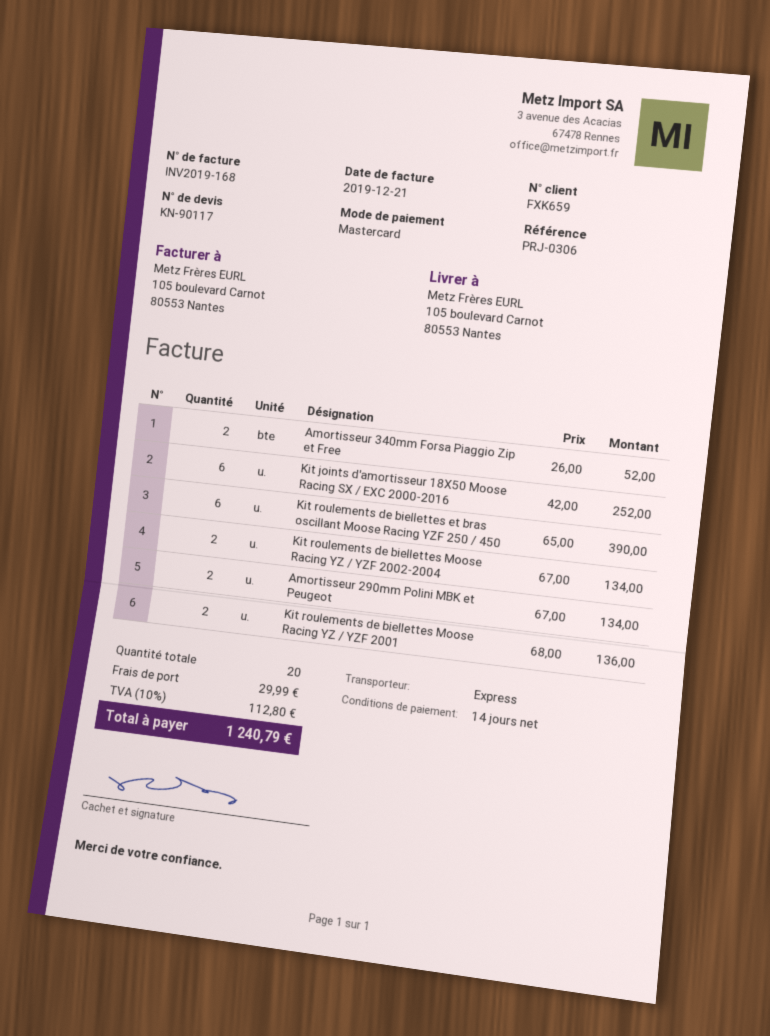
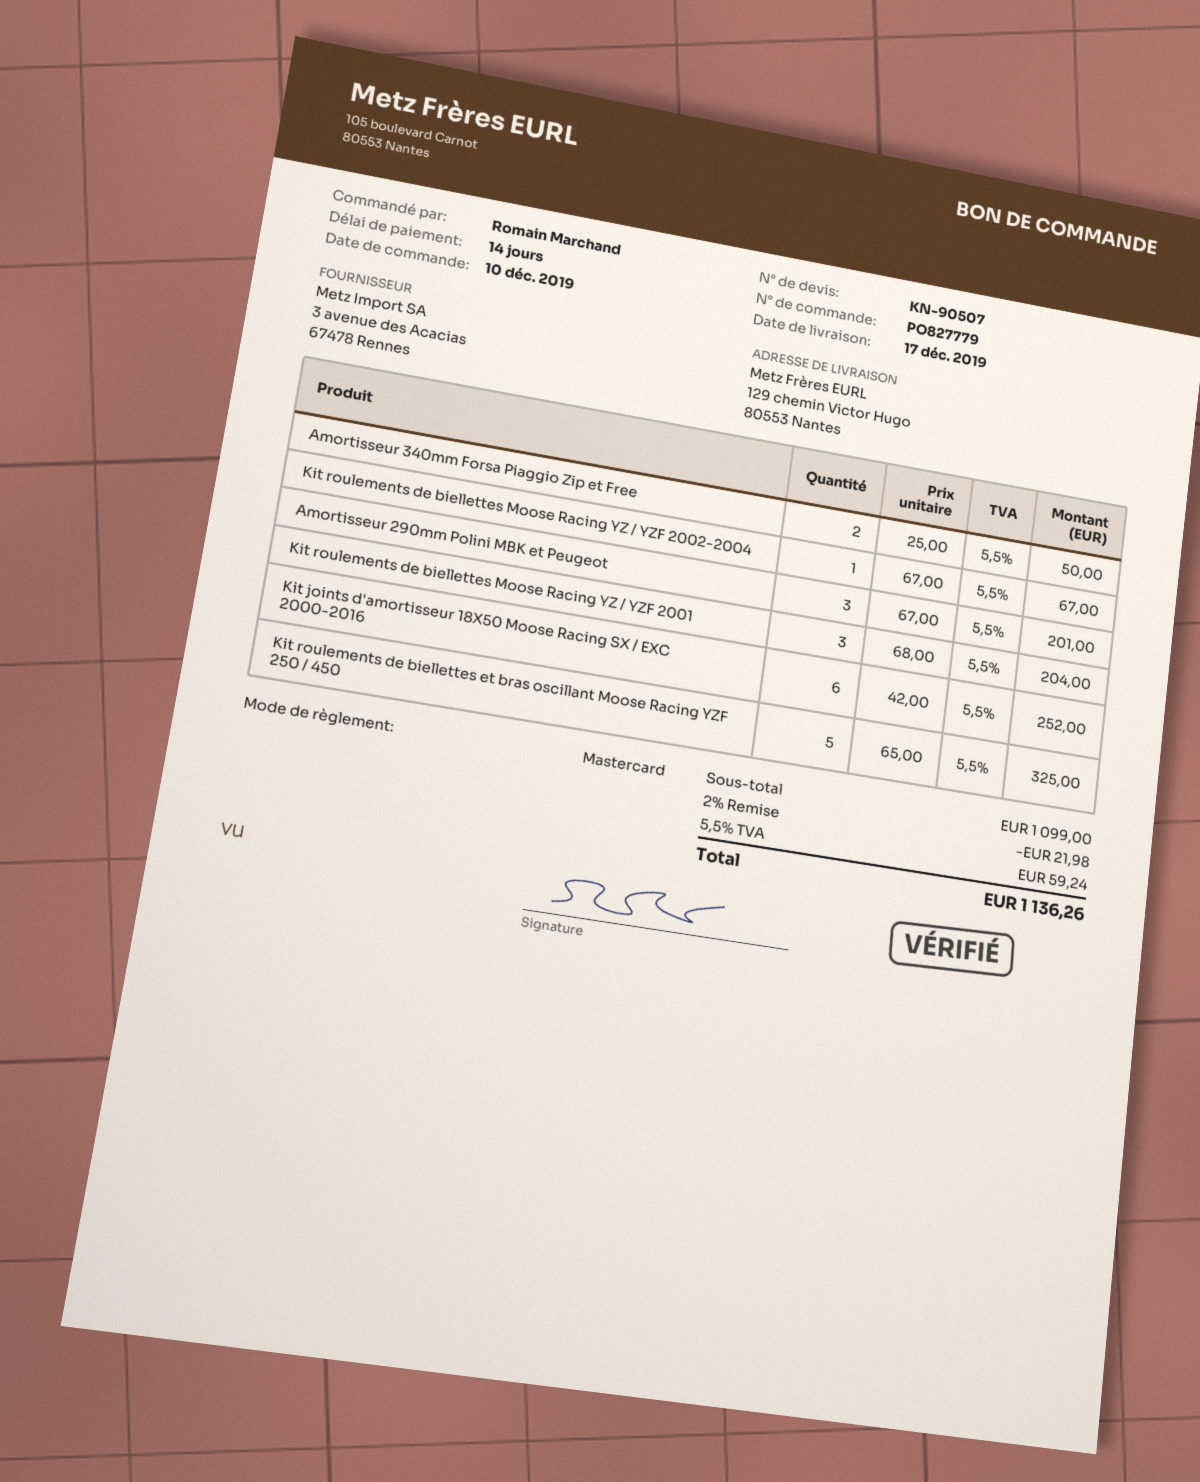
quote number: KN-90117 -> KN-90507
ship to: 105 boulevard Carnot, 80553 Nantes -> 129 chemin Victor Hugo, 80553 Nantes
Amortisseur 340mm Forsa Piaggio Zip et Free: 2 x 26.00 = 52.00 -> 2 x 25.00 = 50.00
Kit roulements de biellettes et bras oscillant Moose Racing YZF 250 / 450: 6 x 65.00 = 390.00 -> 5 x 65.00 = 325.00
Kit roulements de biellettes Moose Racing YZ / YZF 2002-2004: 2 x 67.00 = 134.00 -> 1 x 67.00 = 67.00
Amortisseur 290mm Polini MBK et Peugeot: 2 x 67.00 = 134.00 -> 3 x 67.00 = 201.00
Kit roulements de biellettes Moose Racing YZ / YZF 2001: 2 x 68.00 = 136.00 -> 3 x 68.00 = 204.00
discount: none -> 2% = 21.98
shipping: 29.99 -> none
tax: 10% = 112.80 -> 5.5% = 59.24
total: 1240.79 -> 1136.26

